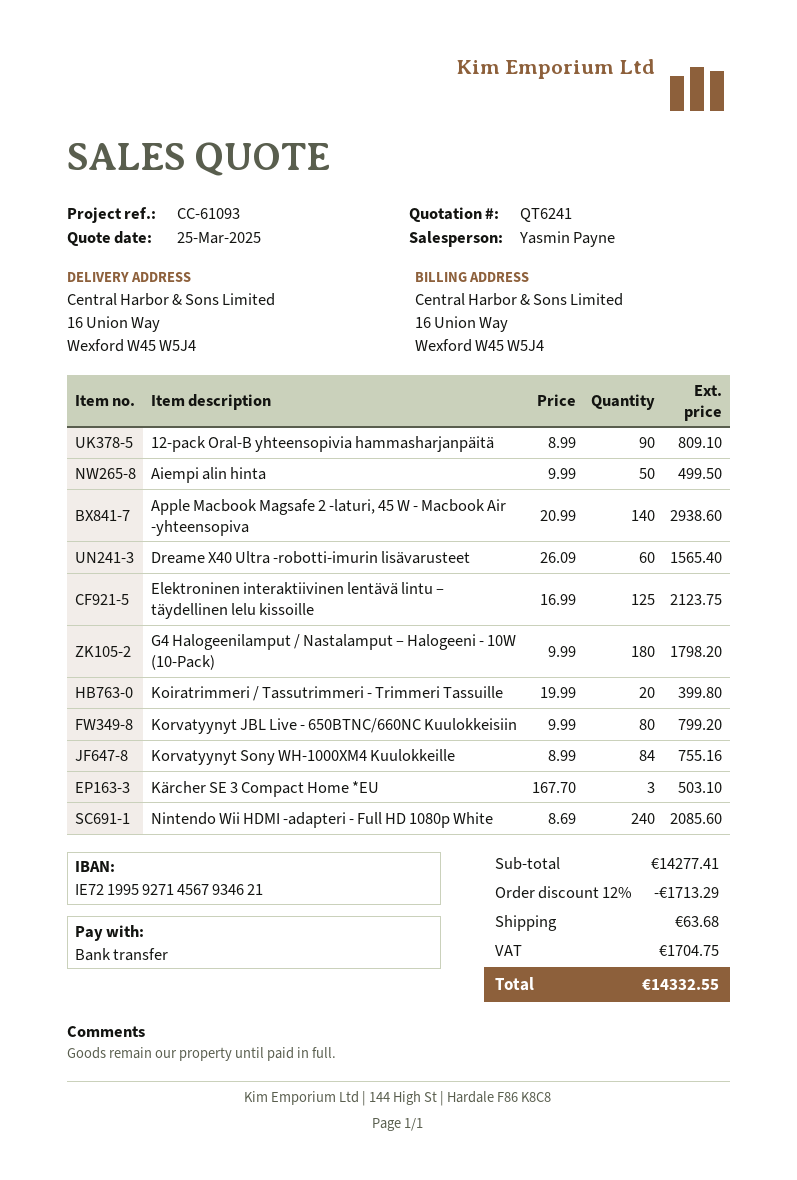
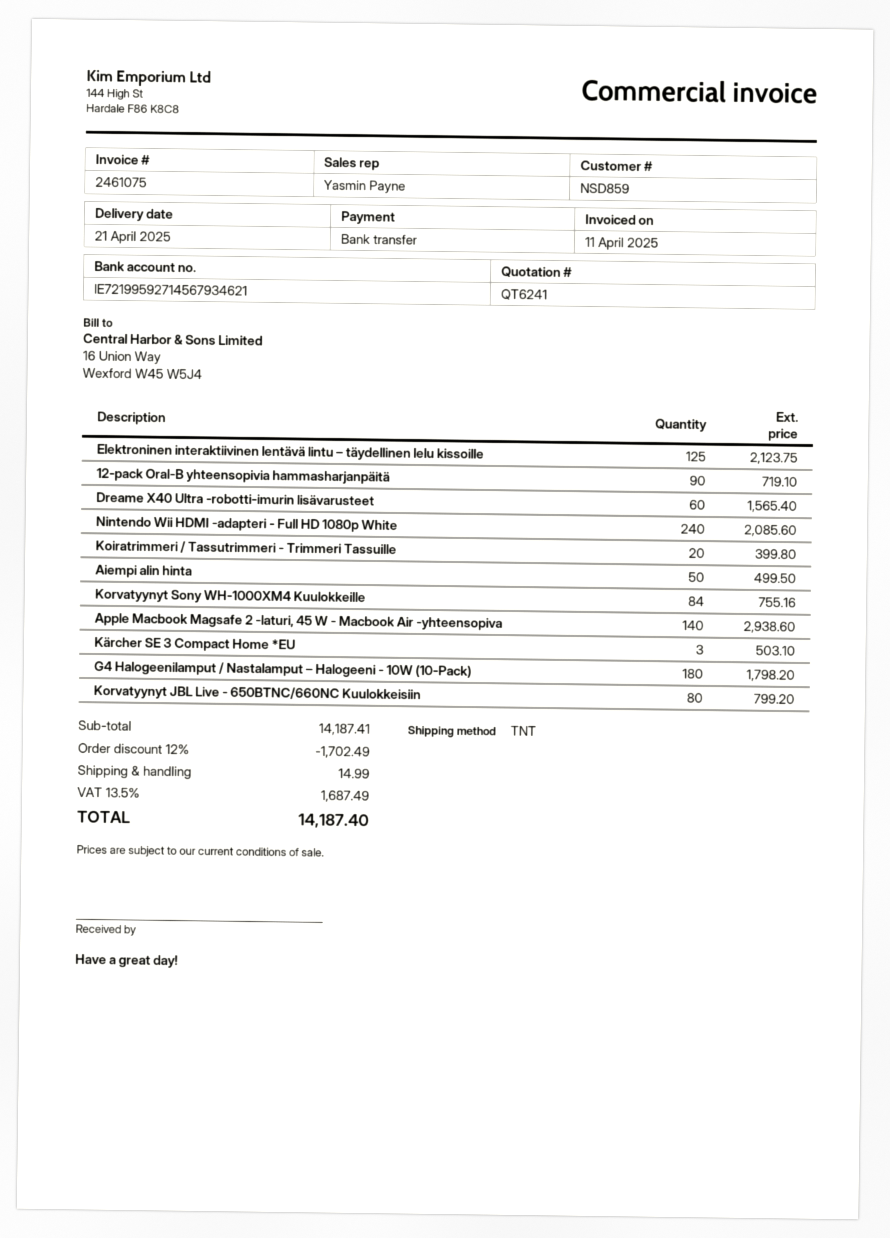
12-pack Oral-B yhteensopivia hammasharjanpäitä: 90 for 809.10 -> 90 for 719.10
subtotal: 14277.41 -> 14187.41
discount: 12% = 1713.29 -> 12% = 1702.49
shipping: 63.68 -> 14.99
tax: 1704.75 -> 1687.49
total: 14332.55 -> 14187.40

